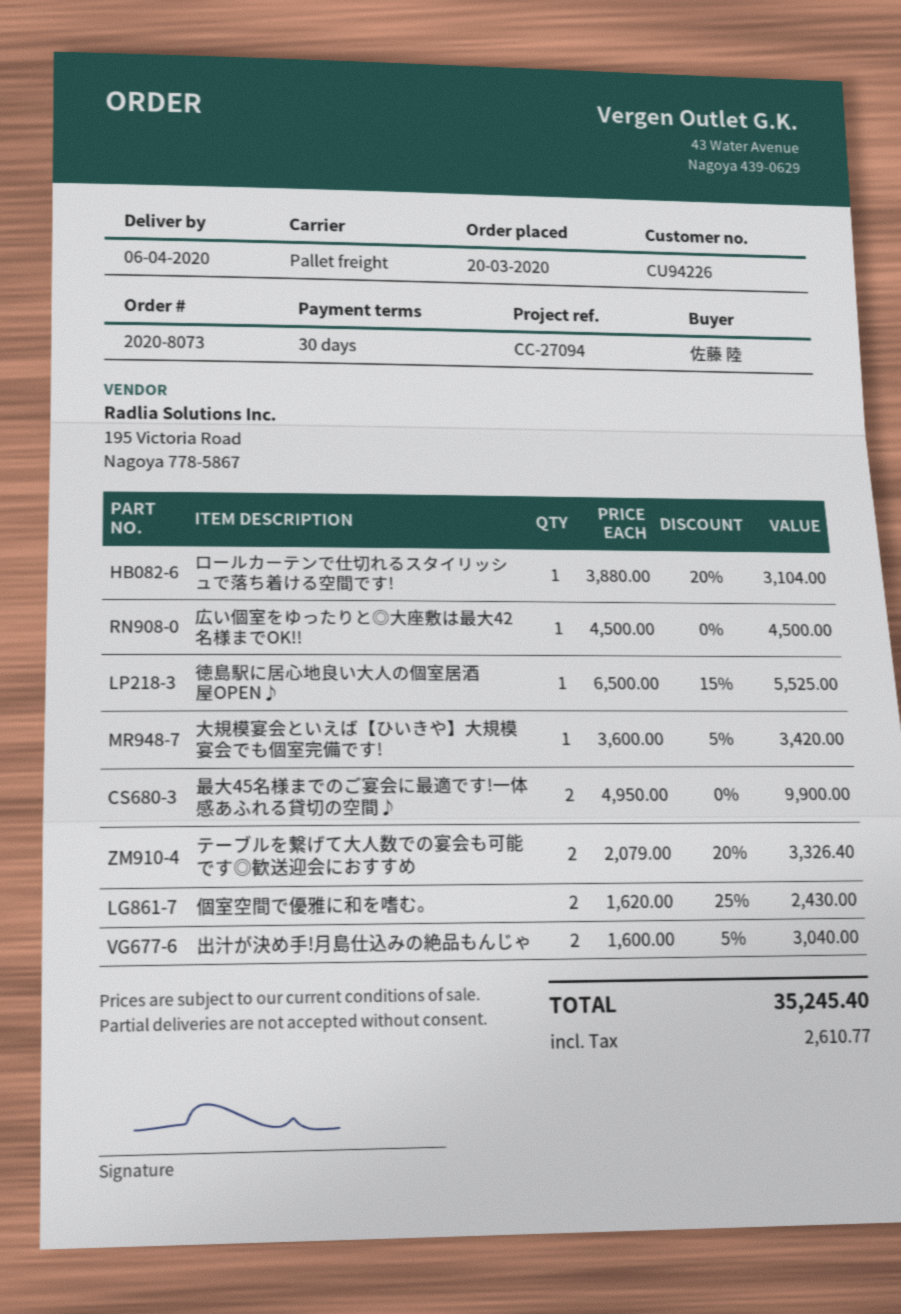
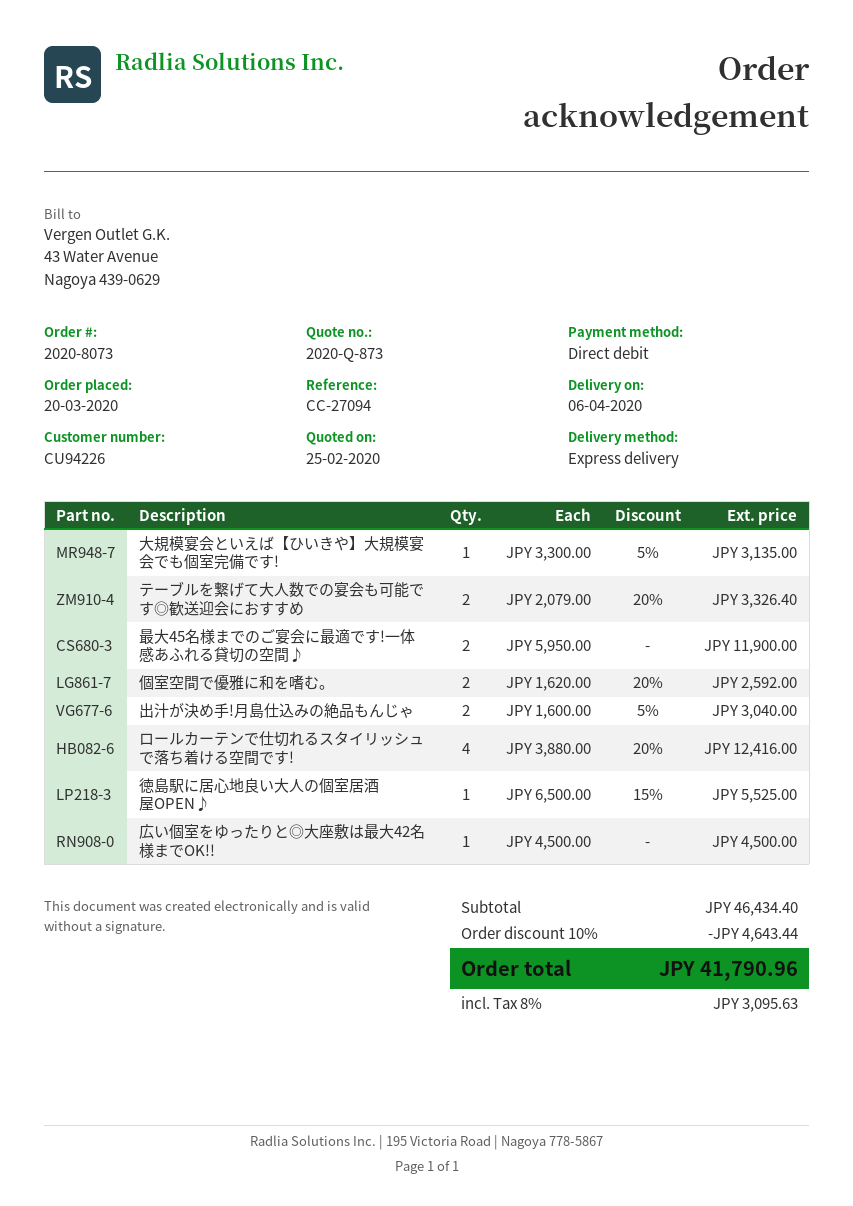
shipping method: pallet freight -> express
ロールカーテンで仕切れるスタイリッシュで落ち着ける空間です!: 1 x 3880.00 - 20% = 3104.00 -> 4 x 3880.00 - 20% = 12416.00
大規模宴会といえば【ひいきや】大規模宴会でも個室完備です!: 1 x 3600.00 - 5% = 3420.00 -> 1 x 3300.00 - 5% = 3135.00
最大45名様までのご宴会に最適です!一体感あふれる貸切の空間♪: 2 x 4950.00 = 9900.00 -> 2 x 5950.00 = 11900.00
個室空間で優雅に和を嗜む。: 2 x 1620.00 - 25% = 2430.00 -> 2 x 1620.00 - 20% = 2592.00
discount: none -> 10% = 4643.44
tax: 2610.77 -> 3095.63
total: 35245.40 -> 41790.96

